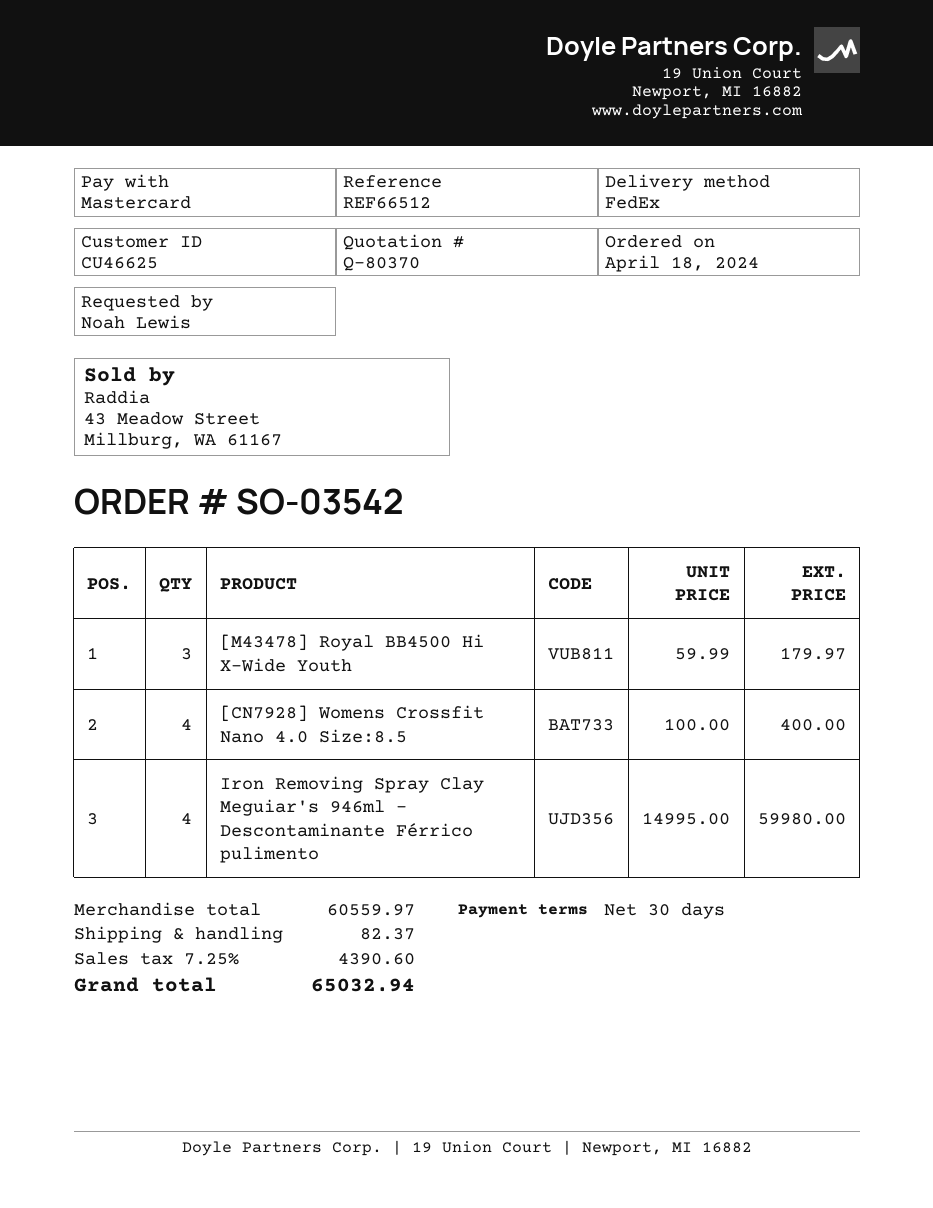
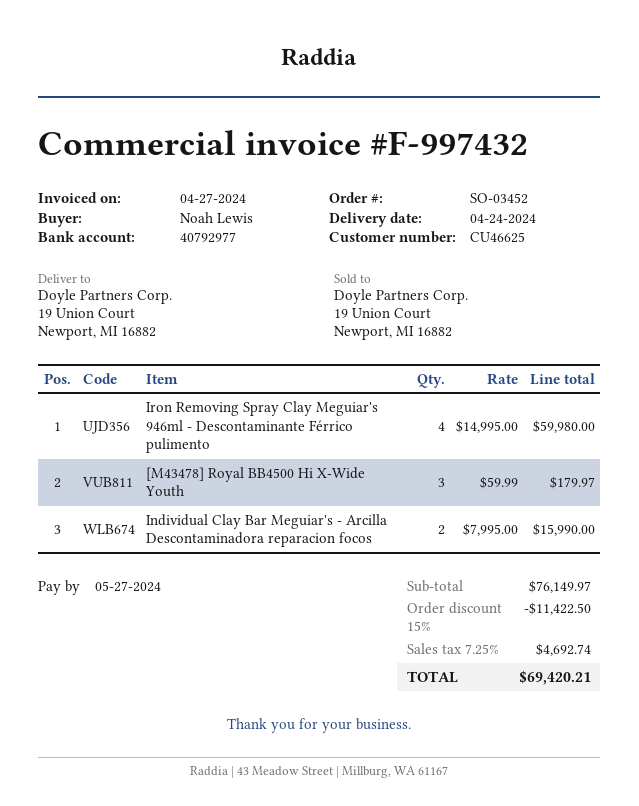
order number: SO-03542 -> SO-03452
[CN7928] Womens Crossfit Nano 4.0 Size:8.5: 4 x 100.00 = 400.00 -> none
Individual Clay Bar Meguiar's - Arcilla Descontaminadora reparacion focos: none -> 2 x 7995.00 = 15990.00
subtotal: 60559.97 -> 76149.97
discount: none -> 15% = 11422.50
shipping: 82.37 -> none
tax: 7.25% = 4390.60 -> 7.25% = 4692.74
total: 65032.94 -> 69420.21

